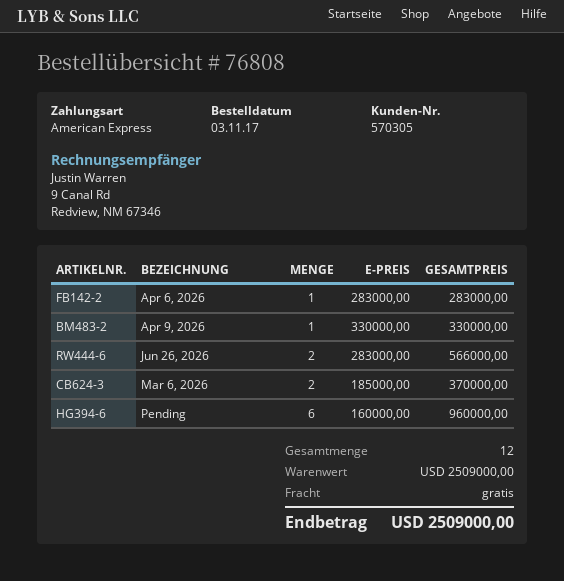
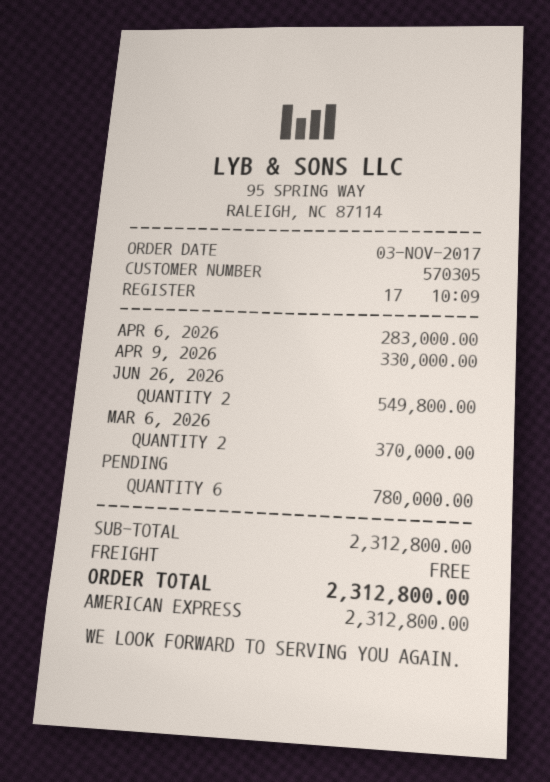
Jun 26, 2026: 2 for 566000.00 -> 2 for 549800.00
Pending: 6 for 960000.00 -> 6 for 780000.00
subtotal: 2509000.00 -> 2312800.00
total: 2509000.00 -> 2312800.00

